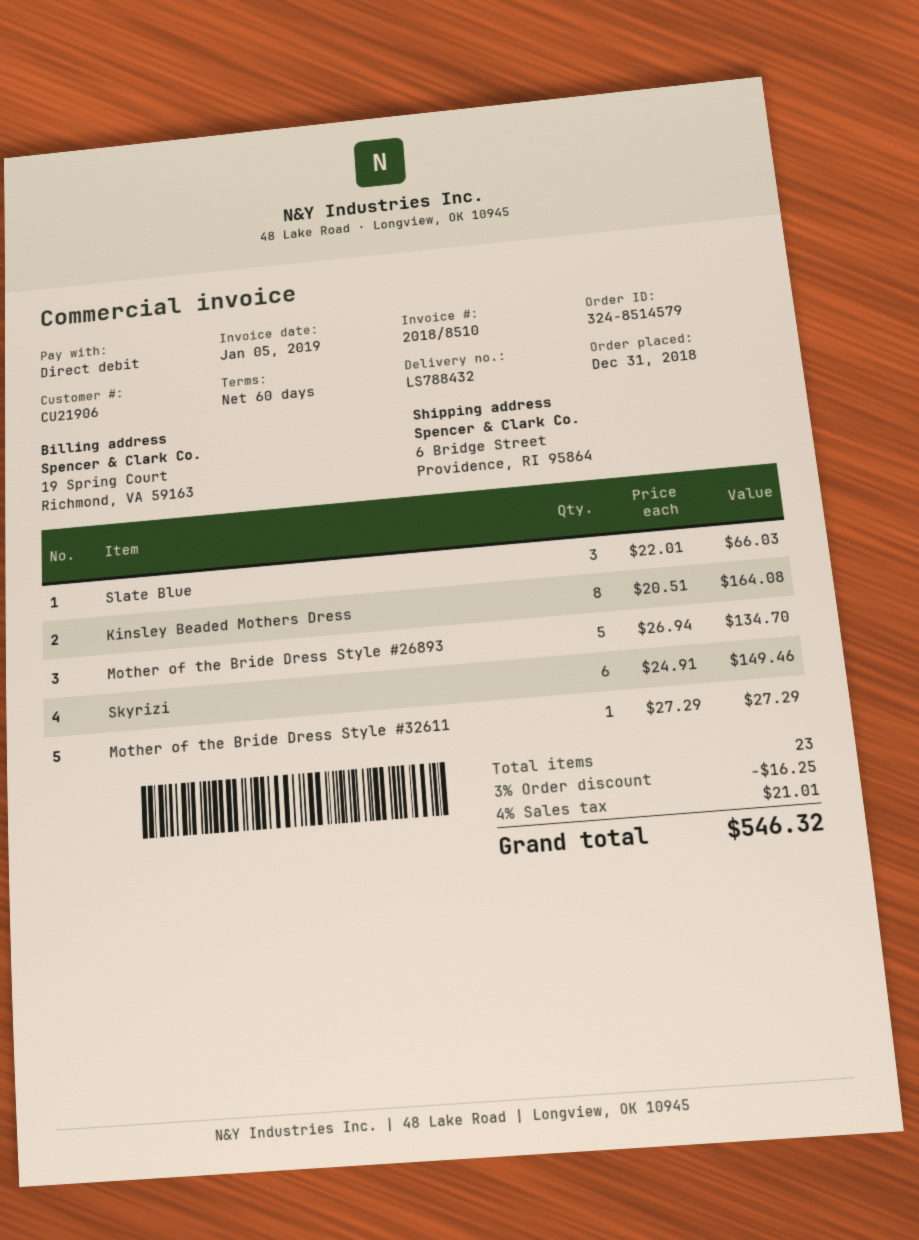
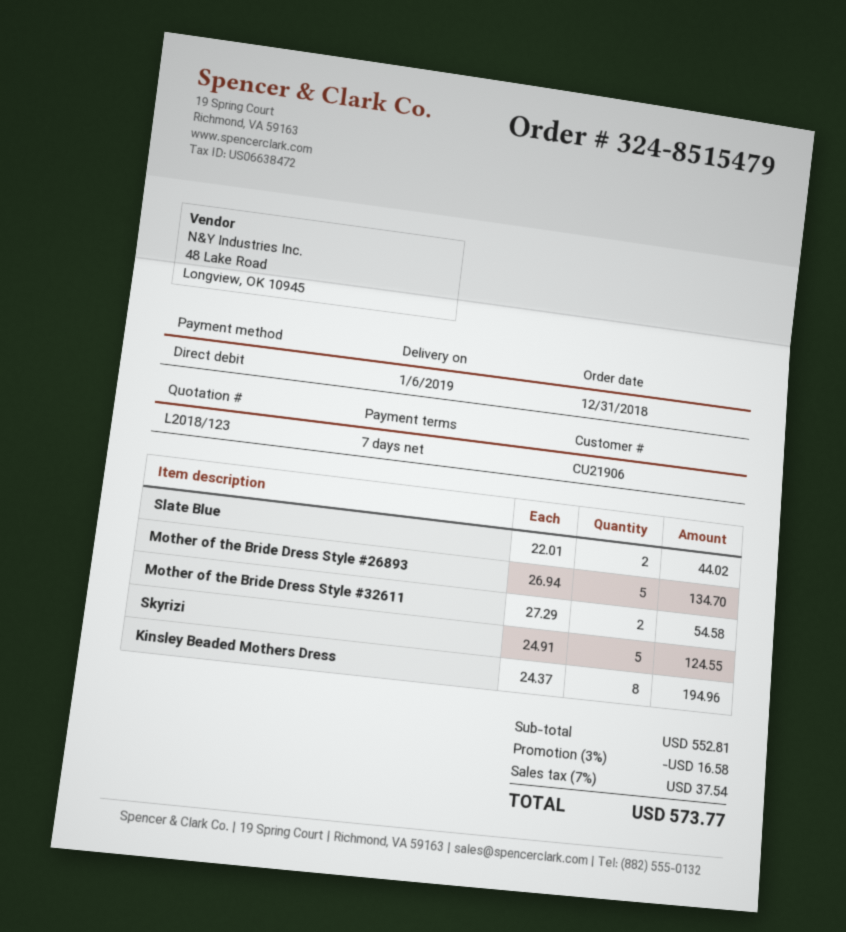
order number: 324-8514579 -> 324-8515479
payment terms: 60 days -> 7 days
Slate Blue: 3 x 22.01 = 66.03 -> 2 x 22.01 = 44.02
Kinsley Beaded Mothers Dress: 8 x 20.51 = 164.08 -> 8 x 24.37 = 194.96
Skyrizi: 6 x 24.91 = 149.46 -> 5 x 24.91 = 124.55
Mother of the Bride Dress Style #32611: 1 x 27.29 = 27.29 -> 2 x 27.29 = 54.58
discount: 3% = 16.25 -> 3% = 16.58
tax: 4% = 21.01 -> 7% = 37.54
total: 546.32 -> 573.77

